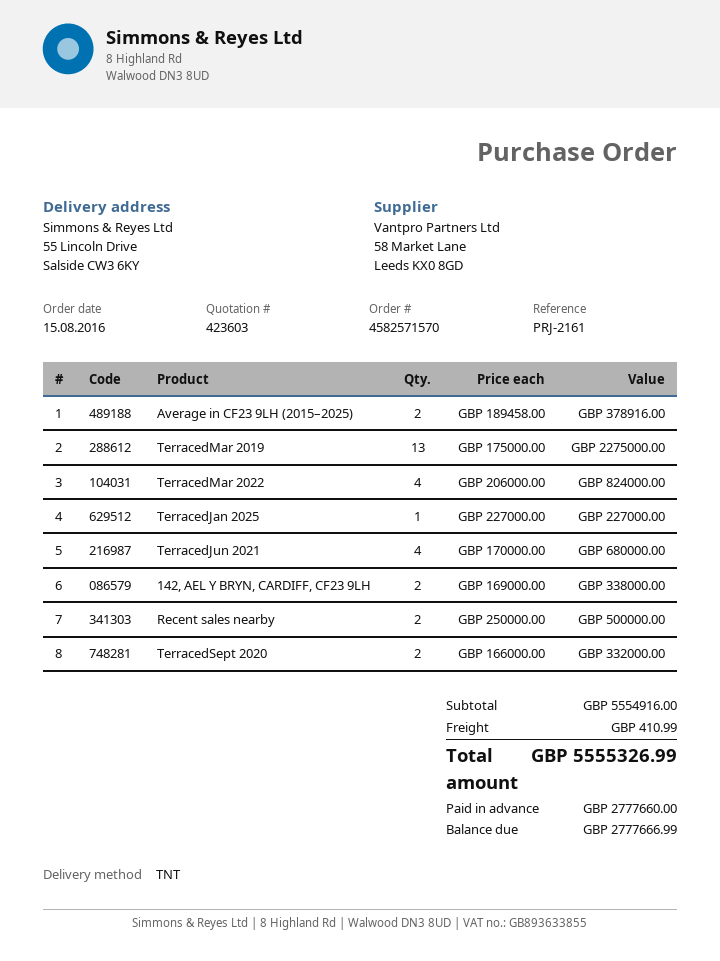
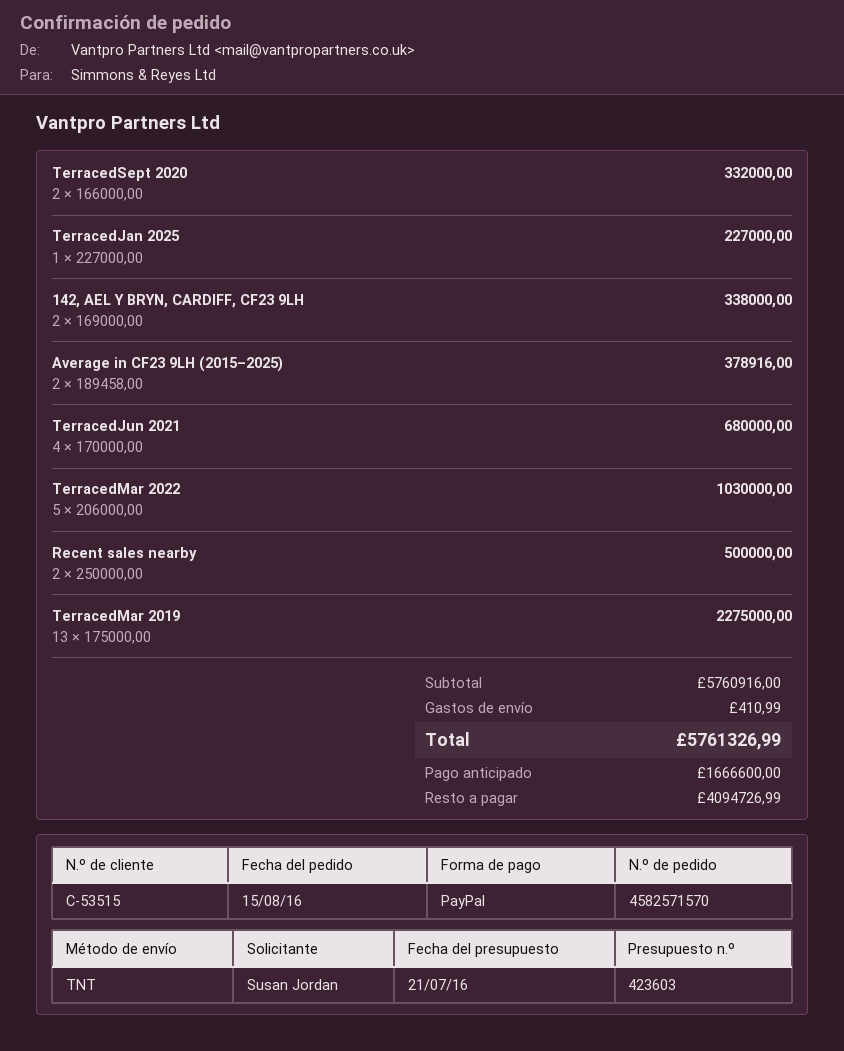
TerracedMar 2022: 4 x 206000.00 = 824000.00 -> 5 x 206000.00 = 1030000.00
subtotal: 5554916.00 -> 5760916.00
total: 5555326.99 -> 5761326.99
deposit: 2777660.00 -> 1666600.00
balance: 2777666.99 -> 4094726.99

